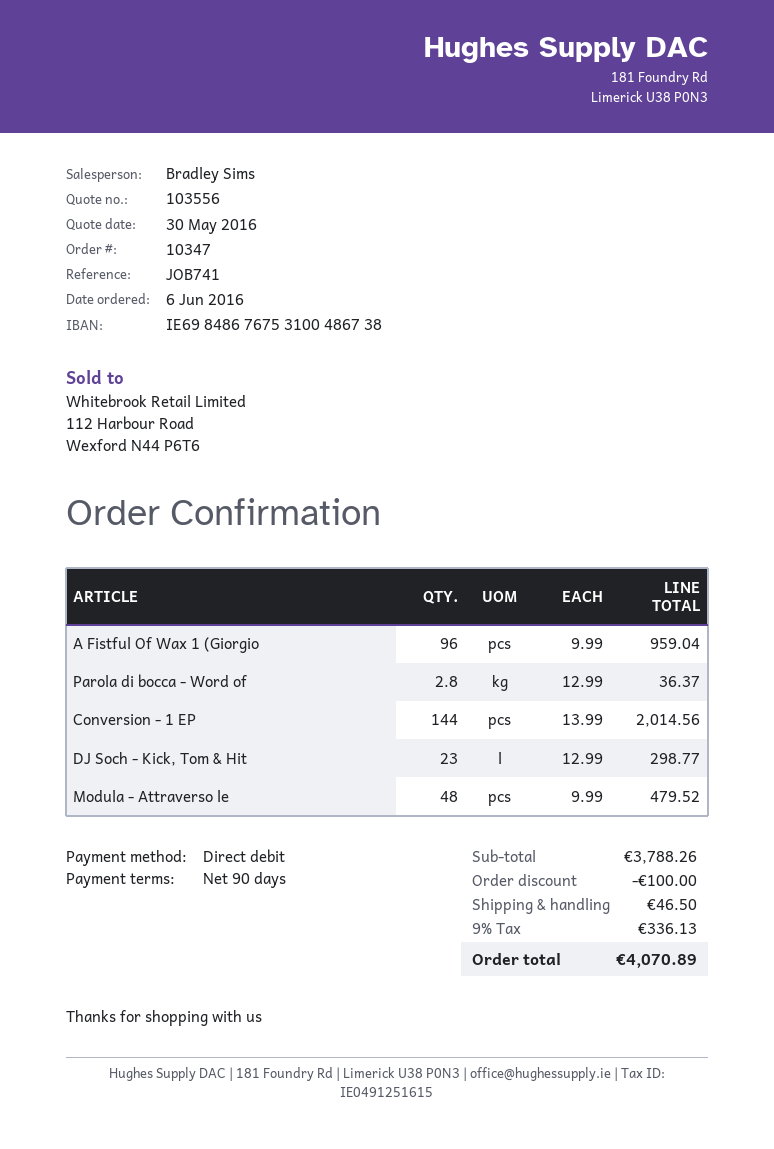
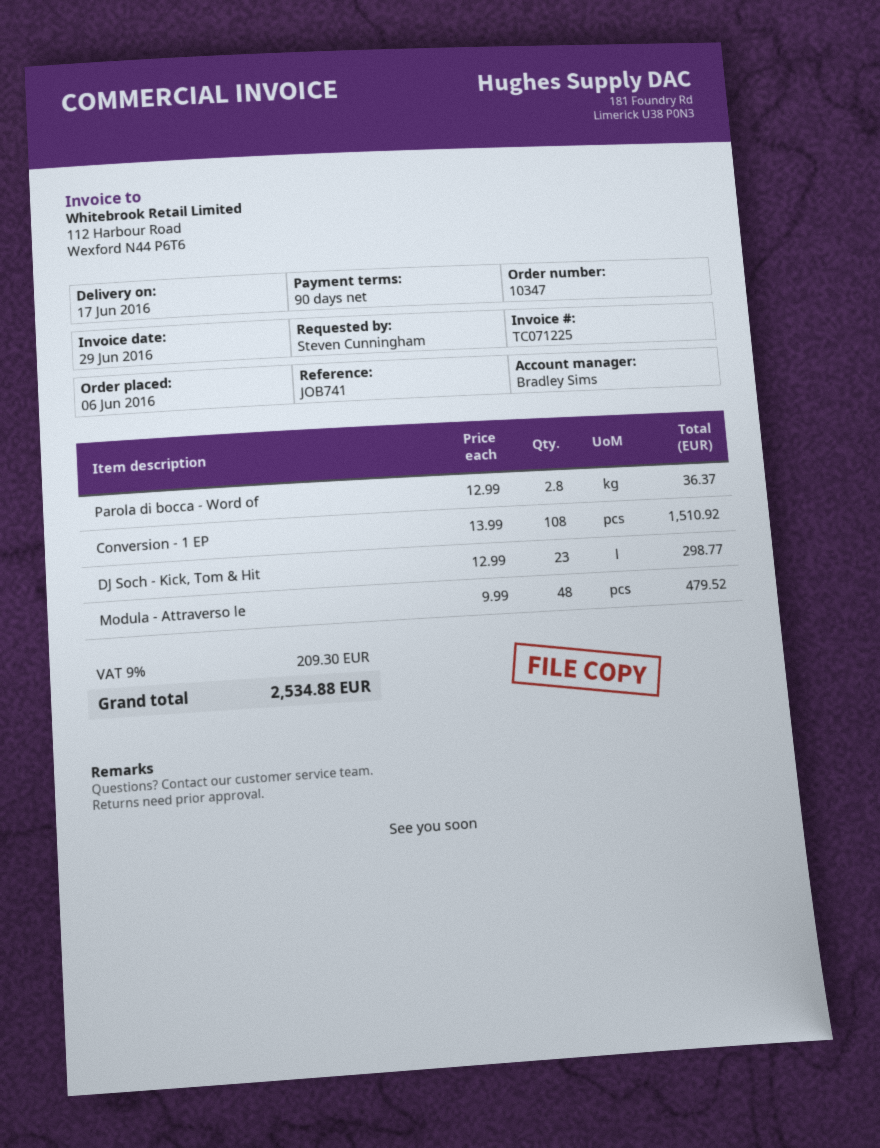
A Fistful Of Wax 1 (Giorgio: 96 x 9.99 = 959.04 -> none
Conversion - 1 EP: 144 x 13.99 = 2014.56 -> 108 x 13.99 = 1510.92
discount: 100.00 -> none
shipping: 46.50 -> none
tax: 9% = 336.13 -> 9% = 209.30
total: 4070.89 -> 2534.88

